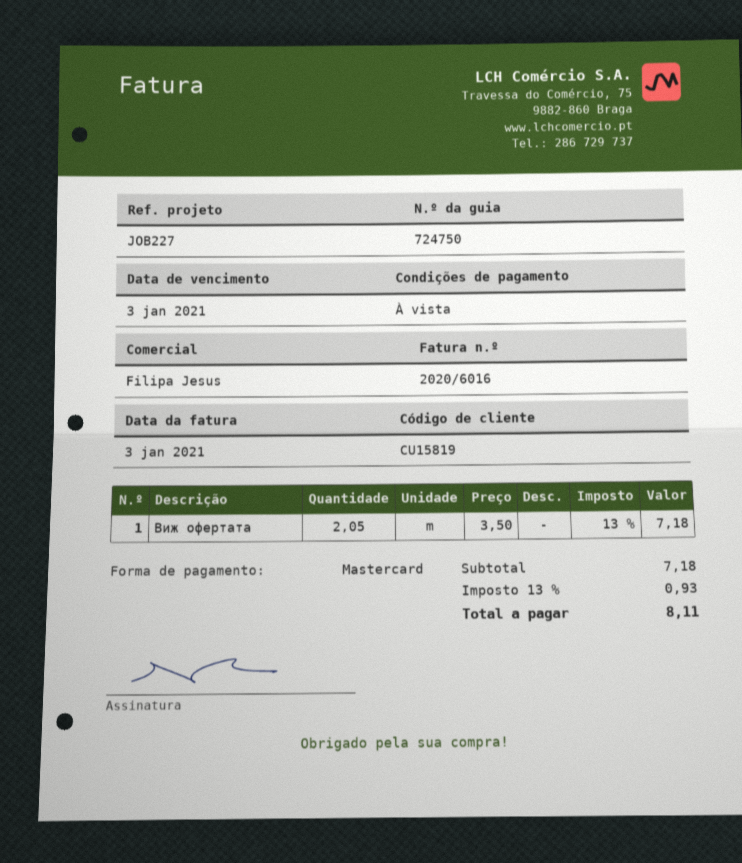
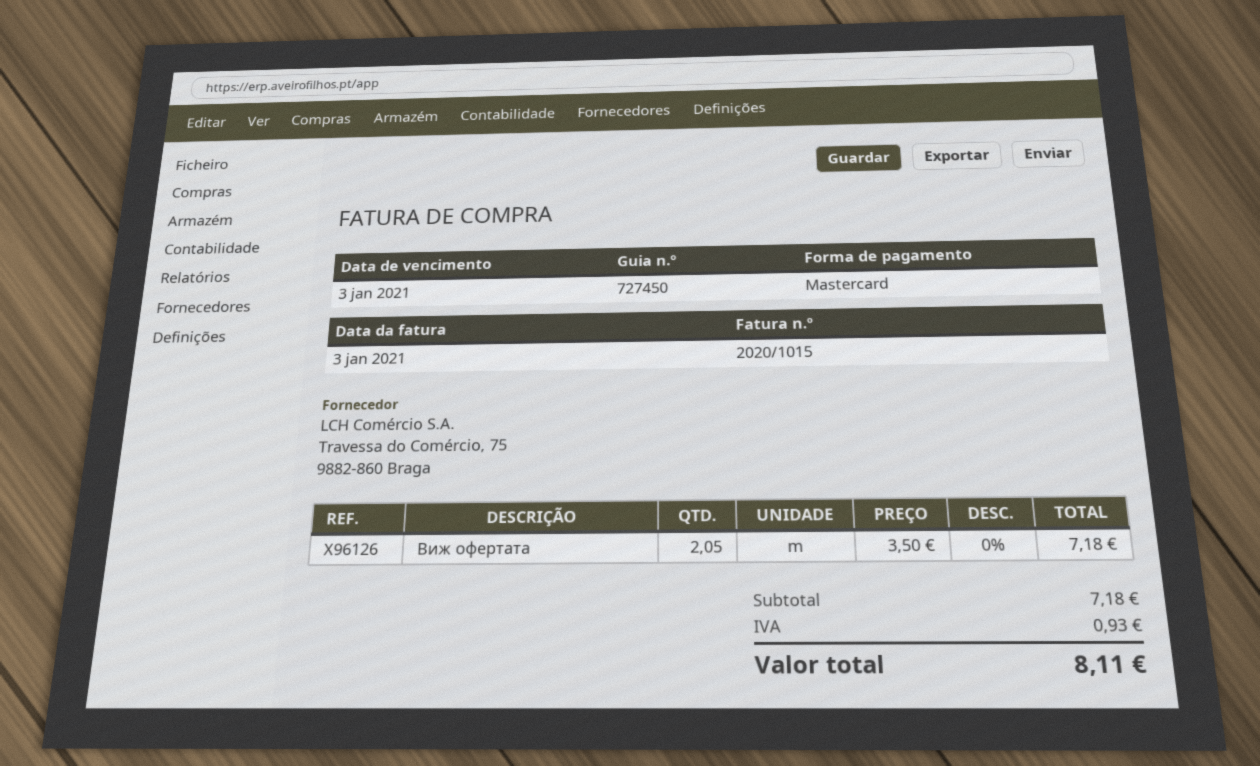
delivery note number: 724750 -> 727450
invoice number: 2020/6016 -> 2020/1015

